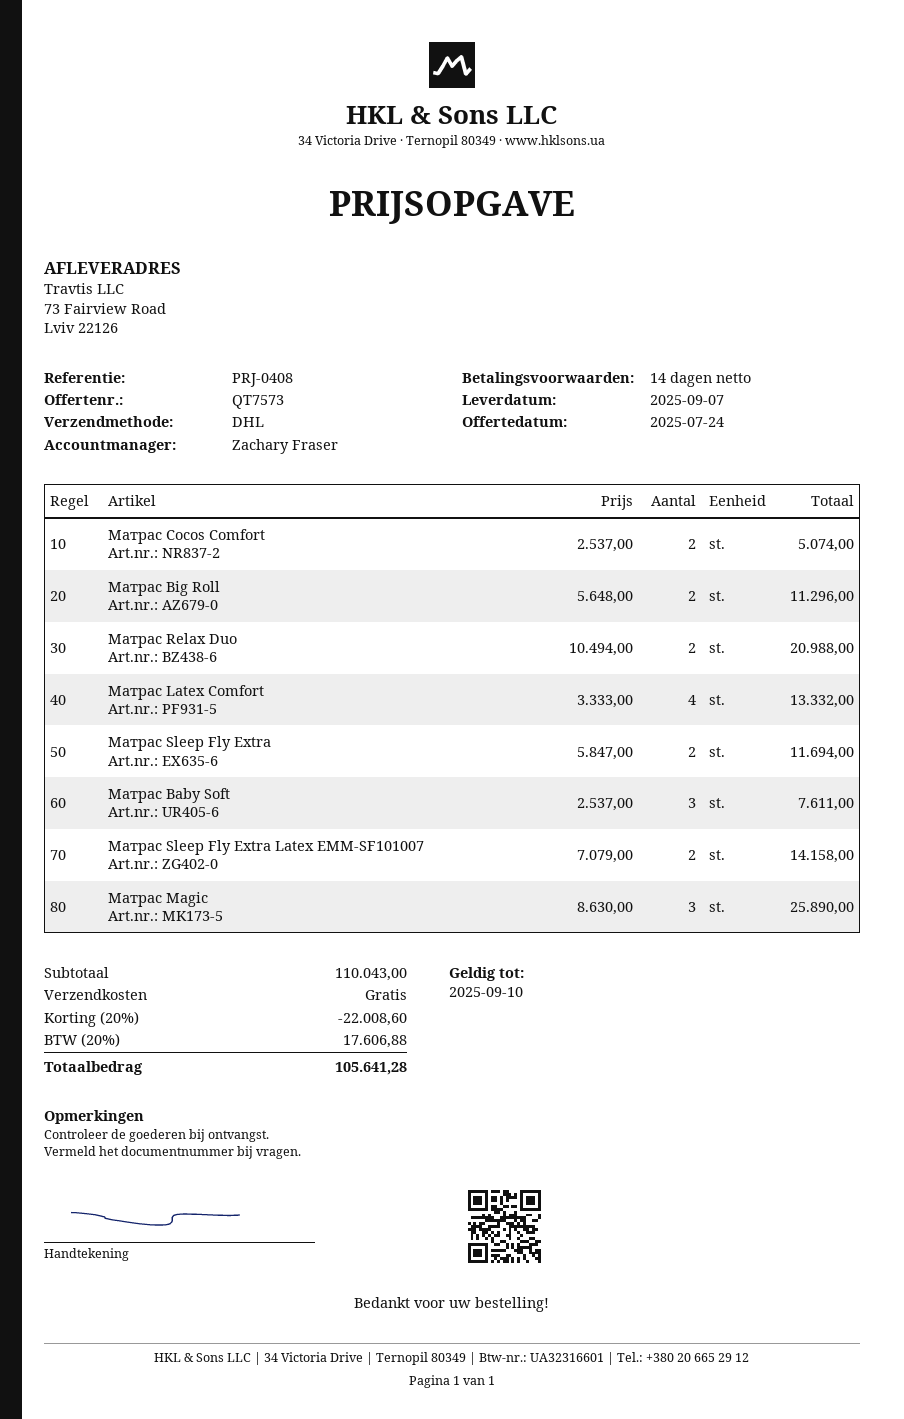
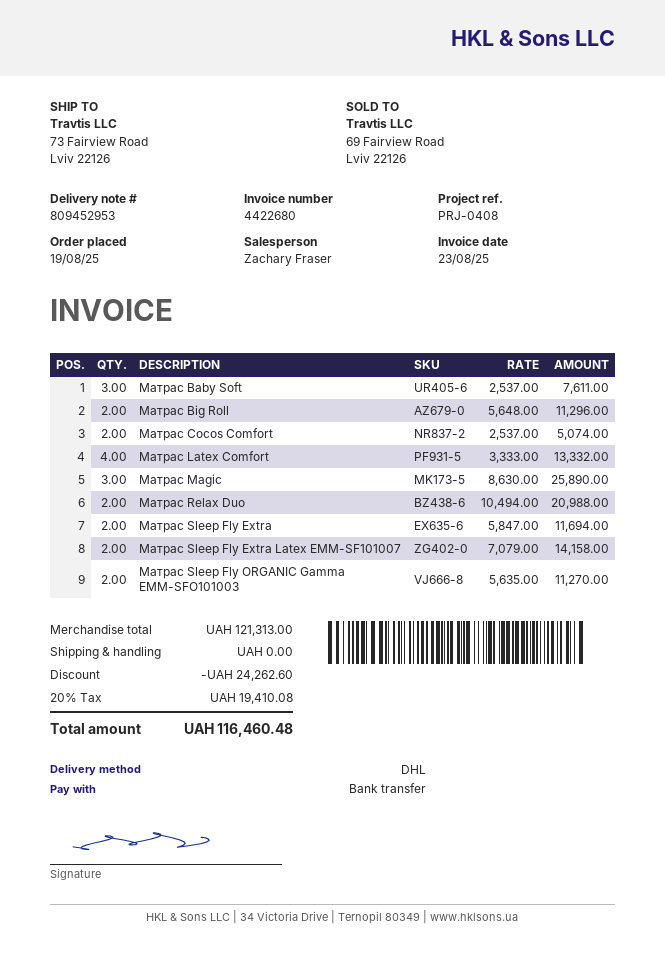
Матрас Sleep Fly ORGANIC Gamma EMM-SFO101003: none -> 2 x 5635.00 = 11270.00
subtotal: 110043.00 -> 121313.00
discount: 22008.60 -> 24262.60
tax: 20% = 17606.88 -> 20% = 19410.08
total: 105641.28 -> 116460.48

